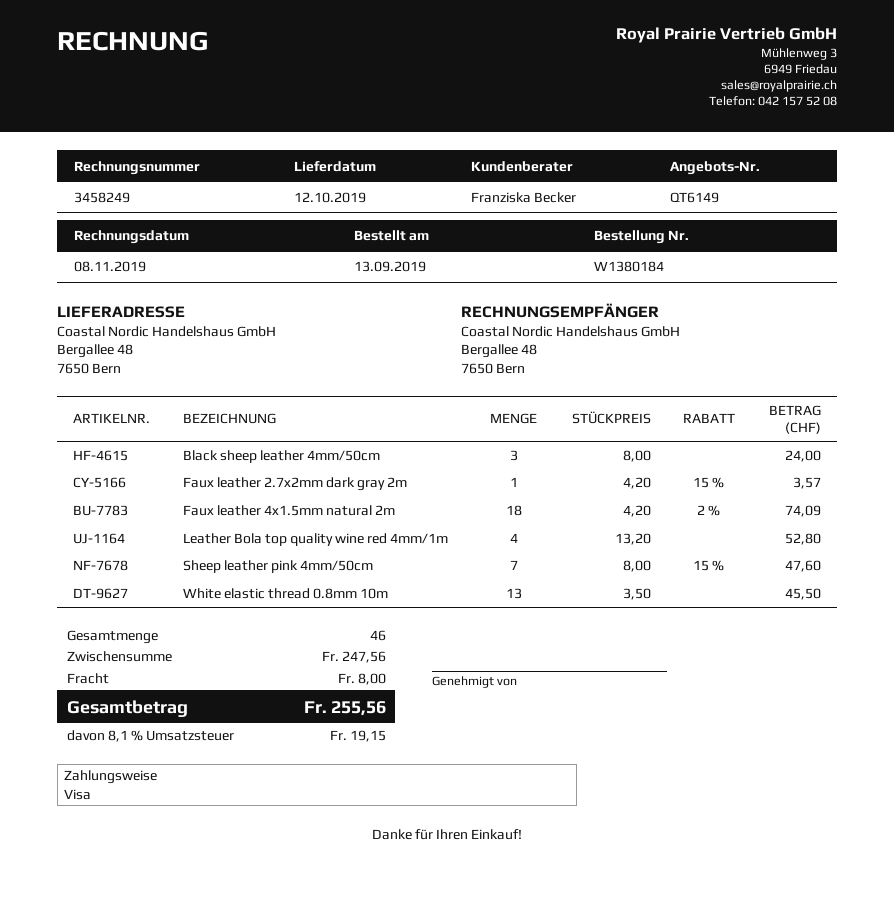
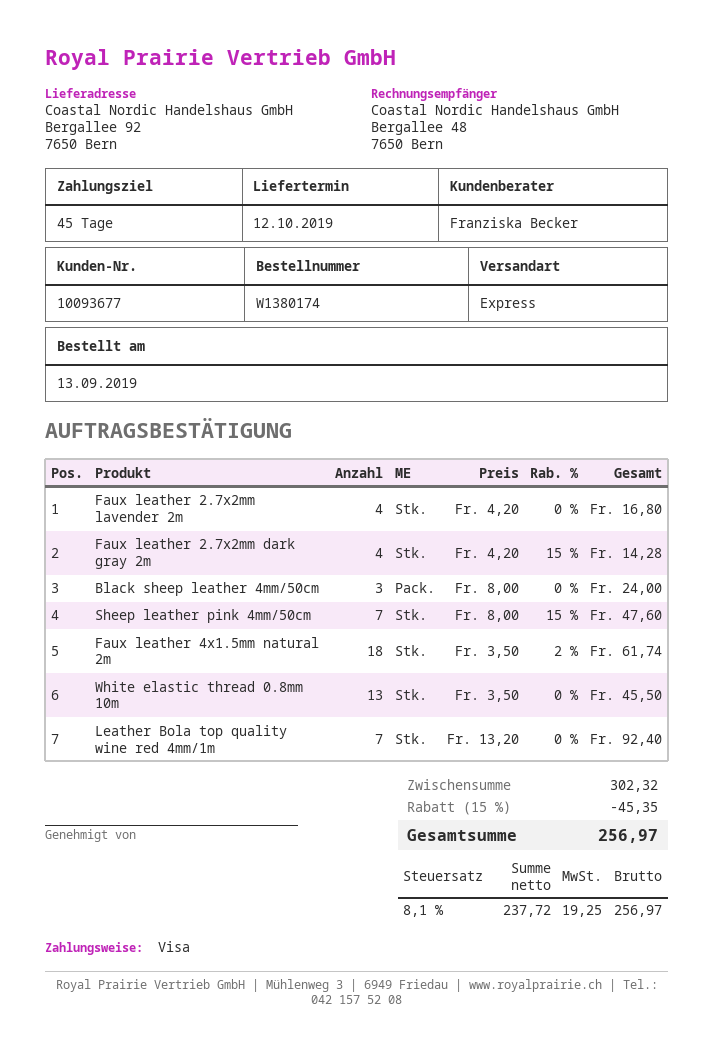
order number: W1380184 -> W1380174
ship to: Bergallee 48, 7650 Bern -> Bergallee 92, 7650 Bern
Faux leather 2.7x2mm dark gray 2m: 1 x 4.20 - 15% = 3.57 -> 4 x 4.20 - 15% = 14.28
Faux leather 4x1.5mm natural 2m: 18 x 4.20 - 2% = 74.09 -> 18 x 3.50 - 2% = 61.74
Leather Bola top quality wine red 4mm/1m: 4 x 13.20 = 52.80 -> 7 x 13.20 = 92.40
Faux leather 2.7x2mm lavender 2m: none -> 4 x 4.20 = 16.80
subtotal: 247.56 -> 302.32
discount: none -> 15% = 45.35
shipping: 8.00 -> none
tax: 8.1% = 19.15 -> 8.1% = 19.25
total: 255.56 -> 256.97

